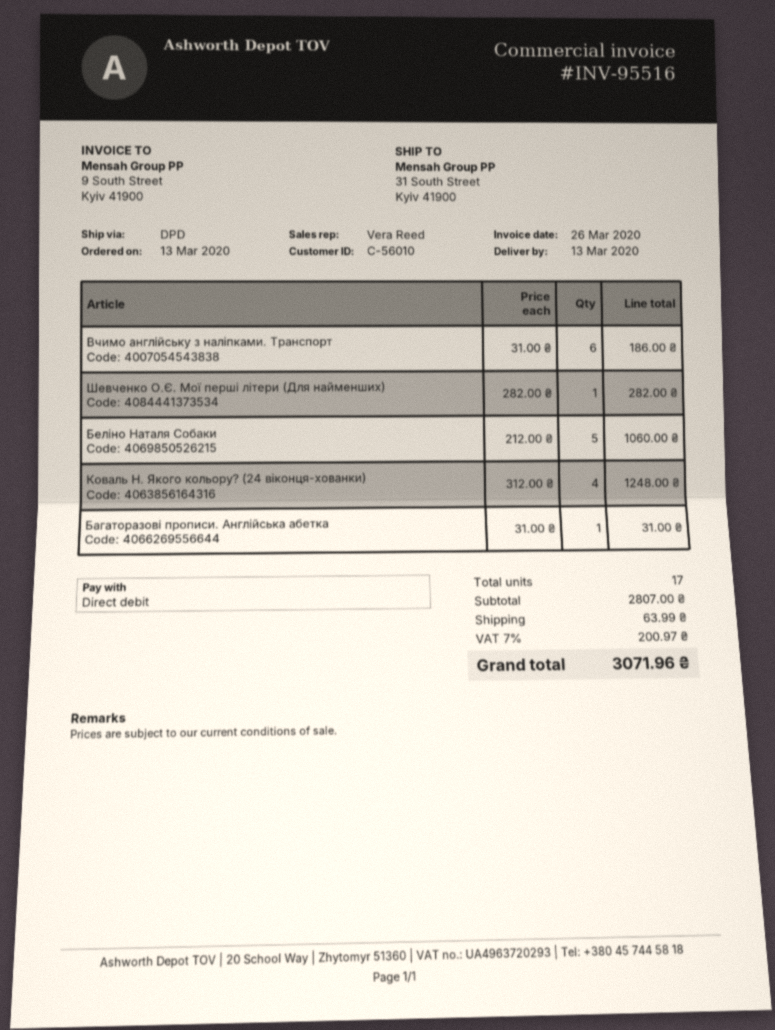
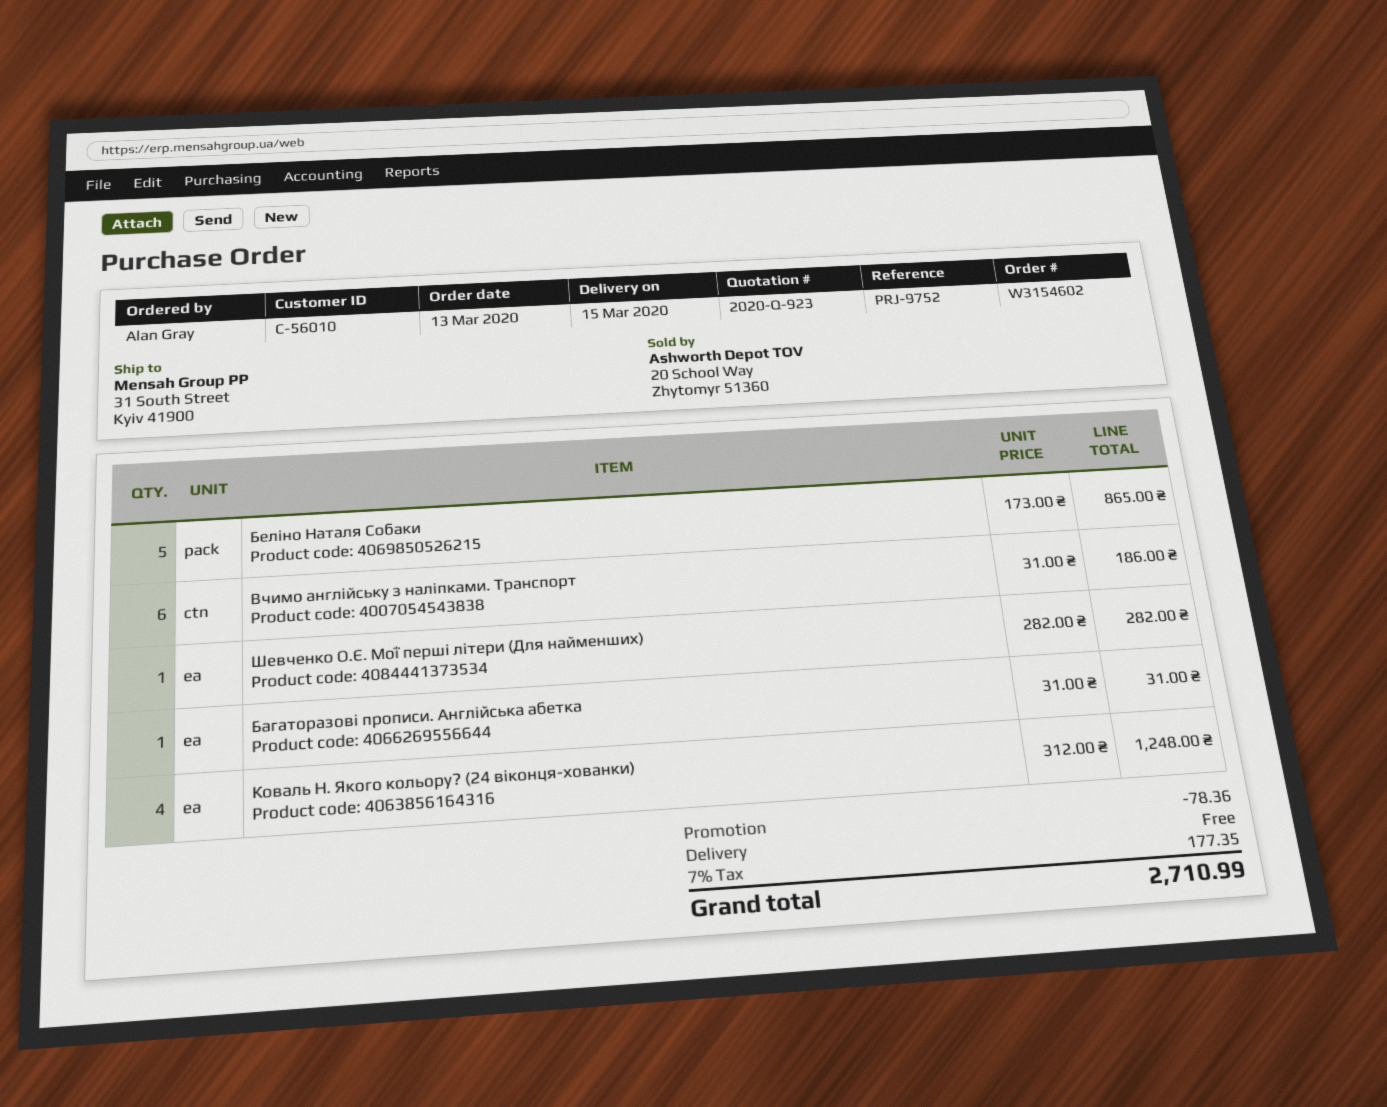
delivery date: 2020-03-13 -> 2020-03-15
Беліно Наталя Собаки: 5 x 212.00 = 1060.00 -> 5 x 173.00 = 865.00
discount: none -> 78.36
shipping: 63.99 -> 0.00
tax: 7% = 200.97 -> 7% = 177.35
total: 3071.96 -> 2710.99

